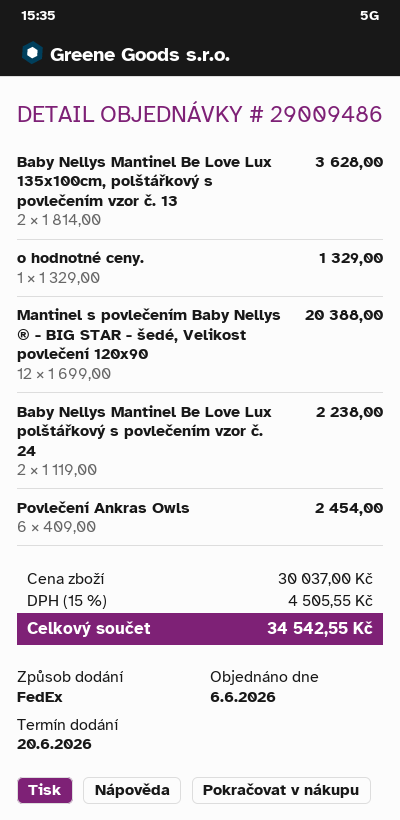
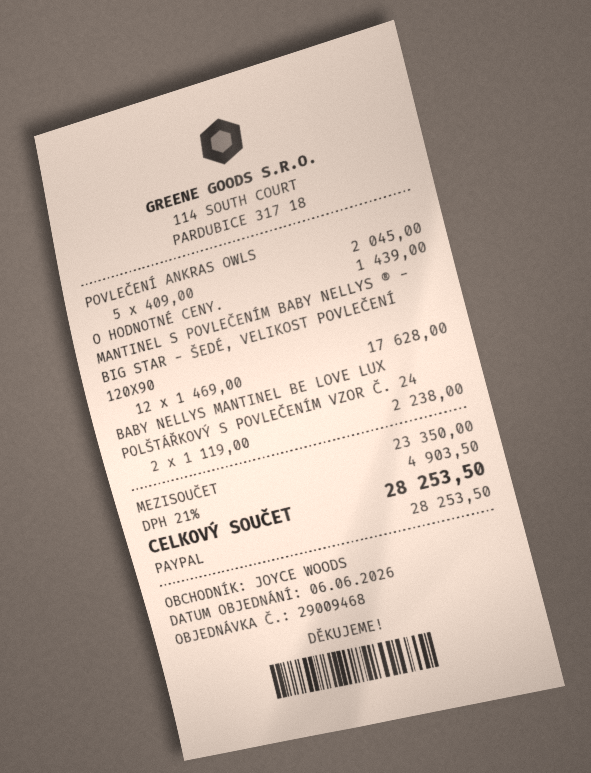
order number: 29009486 -> 29009468
Baby Nellys Mantinel Be Love Lux 135x100cm, polštářkový s povlečením vzor č. 13: 2 x 1814.00 = 3628.00 -> none
o hodnotné ceny.: 1 x 1329.00 = 1329.00 -> 1 x 1439.00 = 1439.00
Mantinel s povlečením Baby Nellys ® - BIG STAR - šedé, Velikost povlečení 120x90: 12 x 1699.00 = 20388.00 -> 12 x 1469.00 = 17628.00
Povlečení Ankras Owls: 6 x 409.00 = 2454.00 -> 5 x 409.00 = 2045.00
subtotal: 30037.00 -> 23350.00
tax: 15% = 4505.55 -> 21% = 4903.50
total: 34542.55 -> 28253.50

